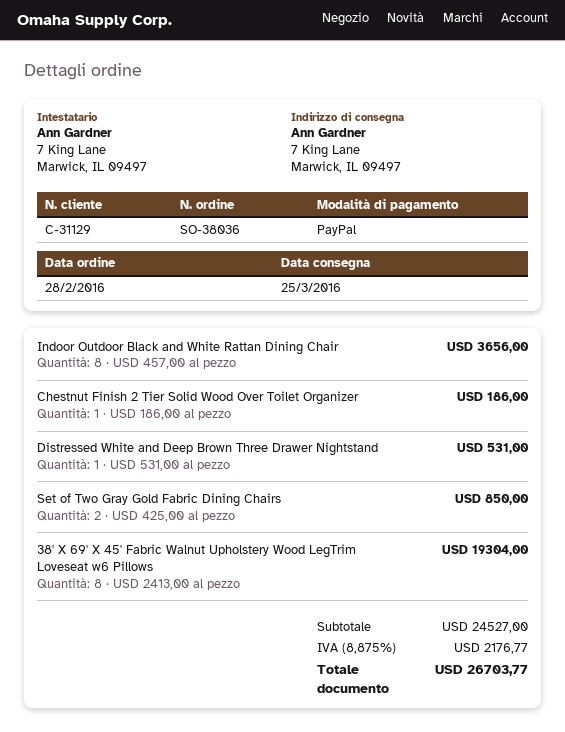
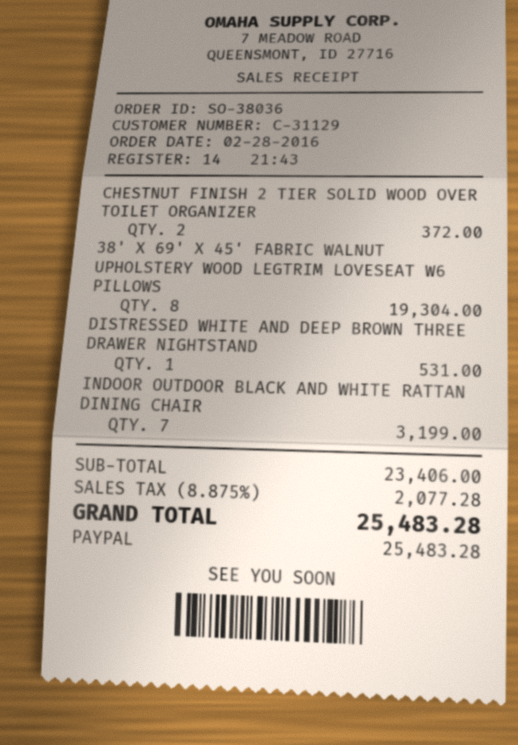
Indoor Outdoor Black and White Rattan Dining Chair: 8 for 3656.00 -> 7 for 3199.00
Chestnut Finish 2 Tier Solid Wood Over Toilet Organizer: 1 for 186.00 -> 2 for 372.00
Set of Two Gray Gold Fabric Dining Chairs: 2 for 850.00 -> none
subtotal: 24527.00 -> 23406.00
tax: 8.875% = 2176.77 -> 8.875% = 2077.28
total: 26703.77 -> 25483.28

